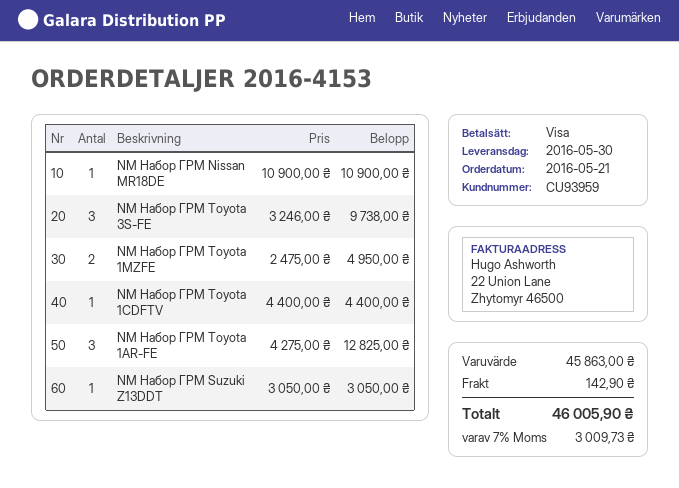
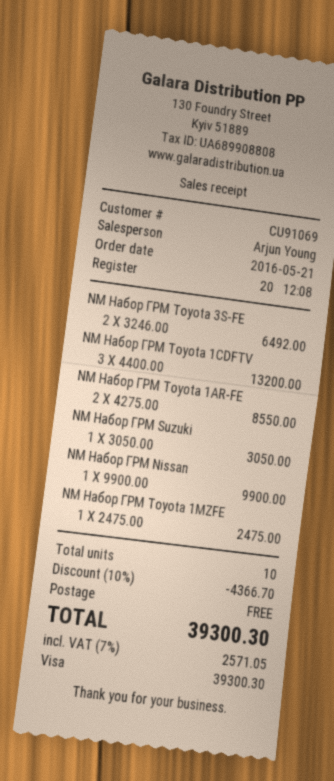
customer number: CU93959 -> CU91069
NM Набор ГРМ Nissan MR18DE: 1 x 10900.00 = 10900.00 -> 1 x 9900.00 = 9900.00
NM Набор ГРМ Toyota 3S-FE: 3 x 3246.00 = 9738.00 -> 2 x 3246.00 = 6492.00
NM Набор ГРМ Toyota 1MZFE: 2 x 2475.00 = 4950.00 -> 1 x 2475.00 = 2475.00
NM Набор ГРМ Toyota 1CDFTV: 1 x 4400.00 = 4400.00 -> 3 x 4400.00 = 13200.00
NM Набор ГРМ Toyota 1AR-FE: 3 x 4275.00 = 12825.00 -> 2 x 4275.00 = 8550.00
discount: none -> 10% = 4366.70
shipping: 142.90 -> 0.00
tax: 7% = 3009.73 -> 7% = 2571.05
total: 46005.90 -> 39300.30

